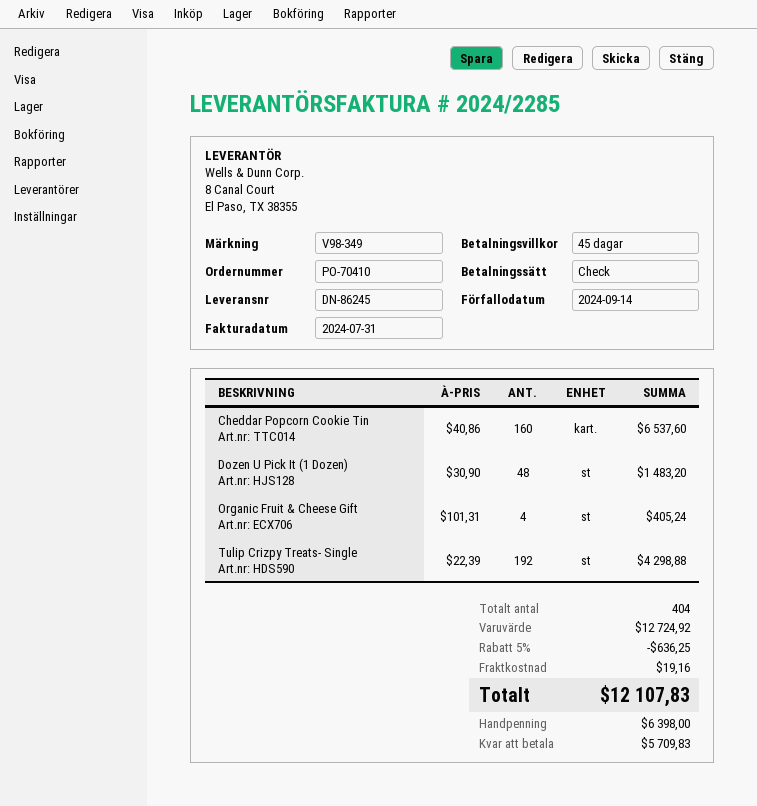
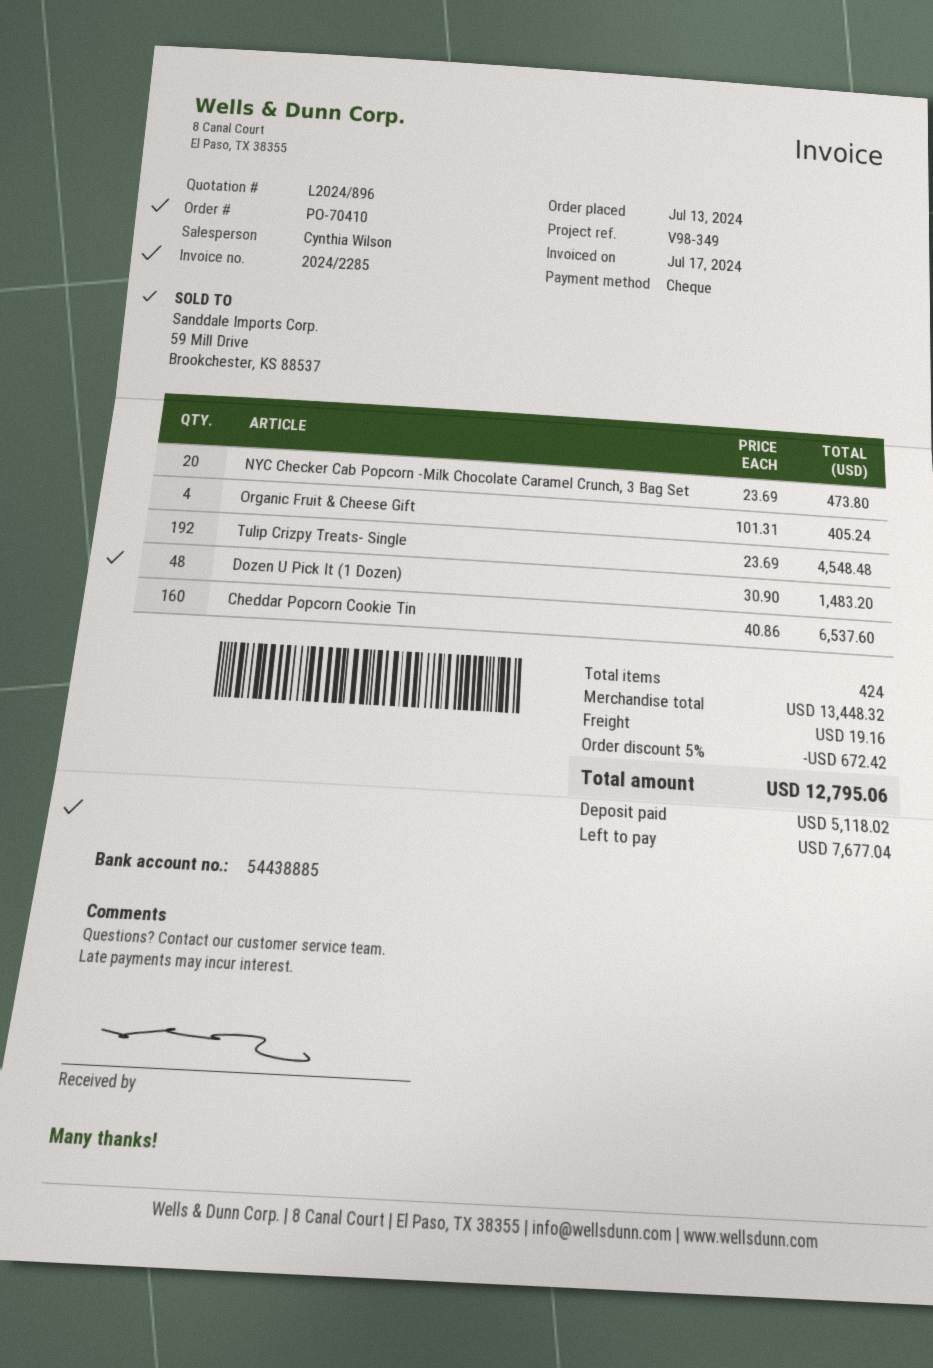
invoice date: 2024-07-31 -> 2024-07-17
Tulip Crizpy Treats- Single: 192 x 22.39 = 4298.88 -> 192 x 23.69 = 4548.48
NYC Checker Cab Popcorn -Milk Chocolate Caramel Crunch, 3 Bag Set: none -> 20 x 23.69 = 473.80
total quantity: 404 -> 424
subtotal: 12724.92 -> 13448.32
discount: 5% = 636.25 -> 5% = 672.42
total: 12107.83 -> 12795.06
deposit: 6398.00 -> 5118.02
balance: 5709.83 -> 7677.04

